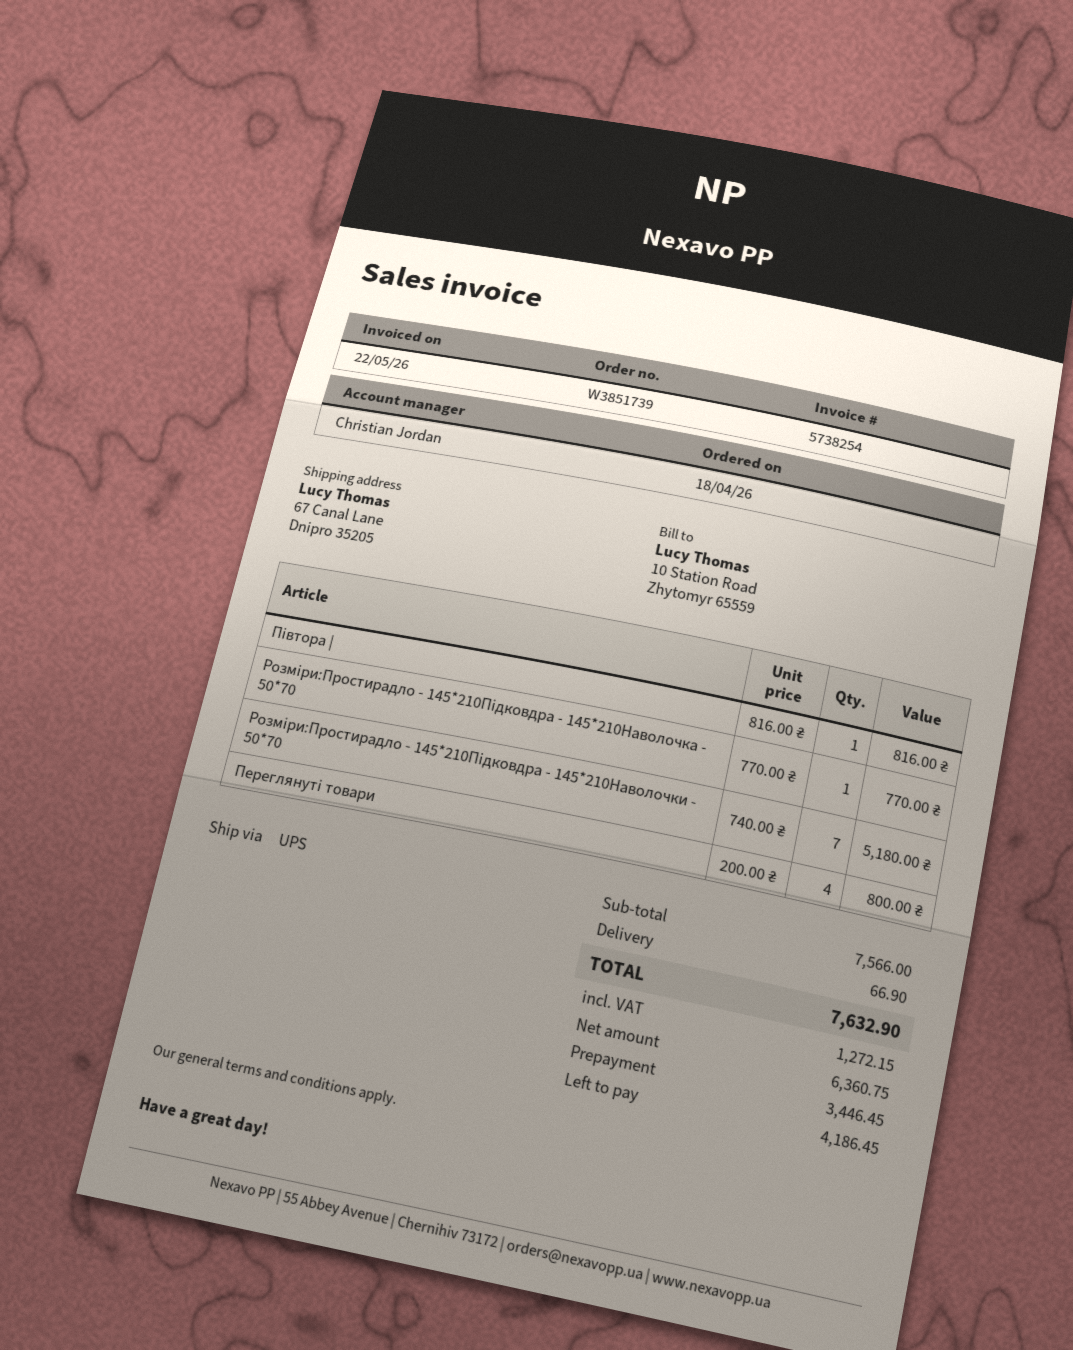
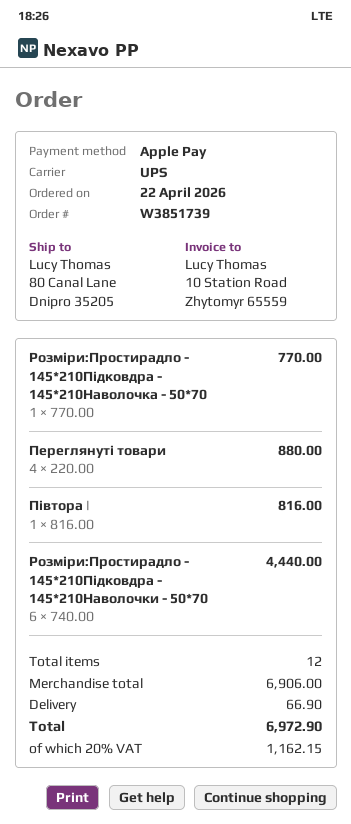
order date: 2026-04-18 -> 2026-04-22
ship to: 67 Canal Lane, Dnipro 35205 -> 80 Canal Lane, Dnipro 35205
Розміри:Простирадло - 145*210Підковдра - 145*210Наволочки - 50*70: 7 x 740.00 = 5180.00 -> 6 x 740.00 = 4440.00
Переглянуті товари: 4 x 200.00 = 800.00 -> 4 x 220.00 = 880.00
subtotal: 7566.00 -> 6906.00
tax: 1272.15 -> 1162.15
total: 7632.90 -> 6972.90

